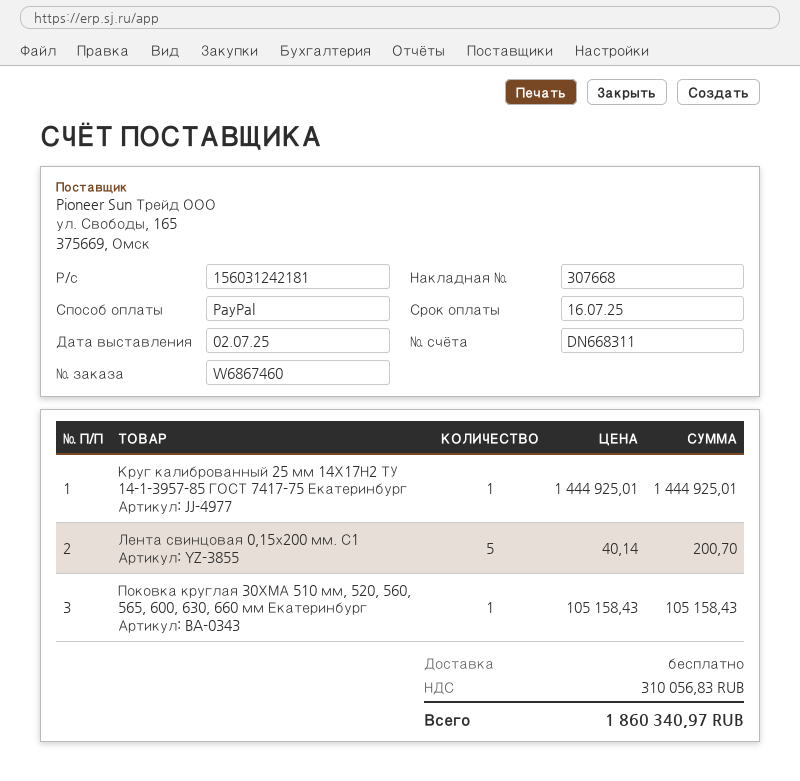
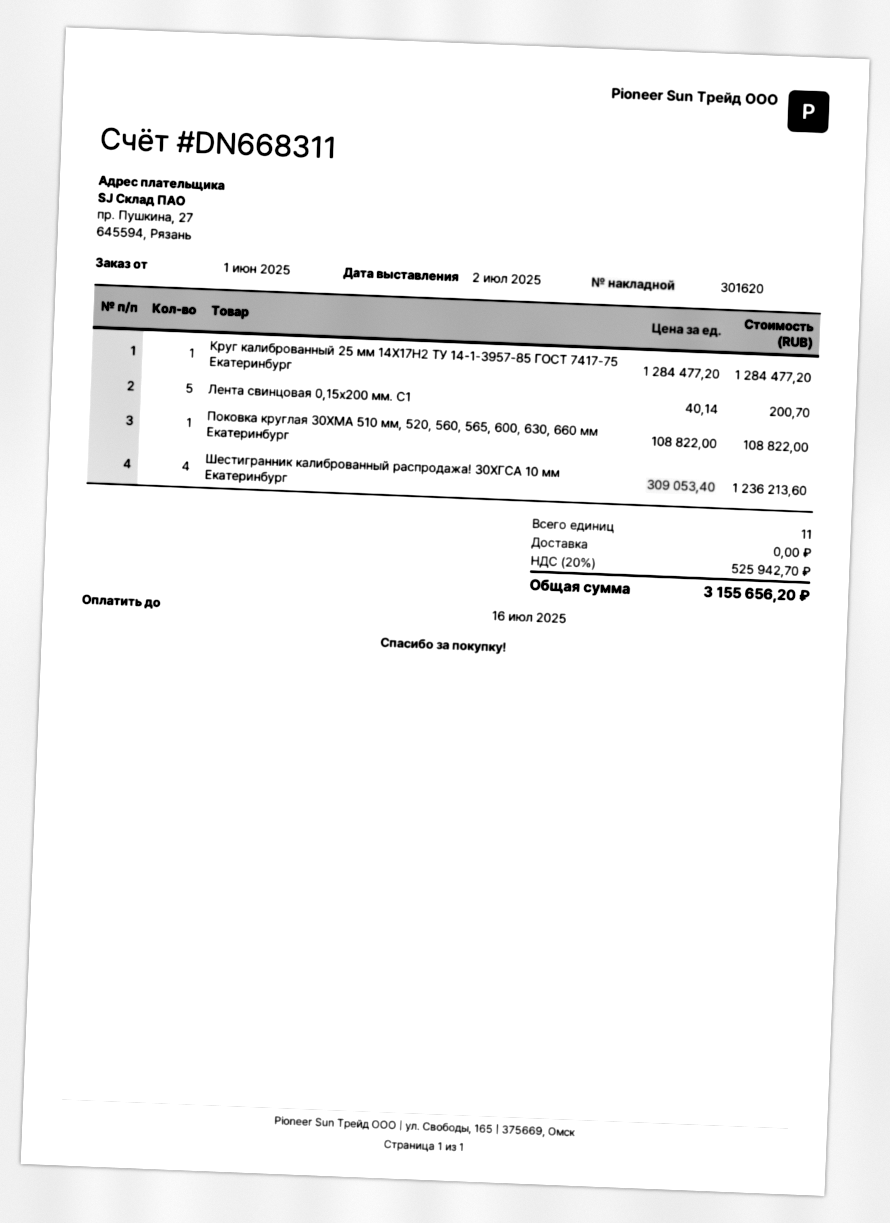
delivery note number: 307668 -> 301620
Круг калиброванный 25 мм 14Х17Н2 ТУ 14-1-3957-85 ГОСТ 7417-75 Екатеринбург: 1 x 1444925.01 = 1444925.01 -> 1 x 1284477.20 = 1284477.20
Поковка круглая 30ХМА 510 мм, 520, 560, 565, 600, 630, 660 мм Екатеринбург: 1 x 105158.43 = 105158.43 -> 1 x 108822.00 = 108822.00
Шестигранник калиброванный распродажа! 30ХГСА 10 мм Екатеринбург: none -> 4 x 309053.40 = 1236213.60
tax: 310056.83 -> 525942.70
total: 1860340.97 -> 3155656.20

